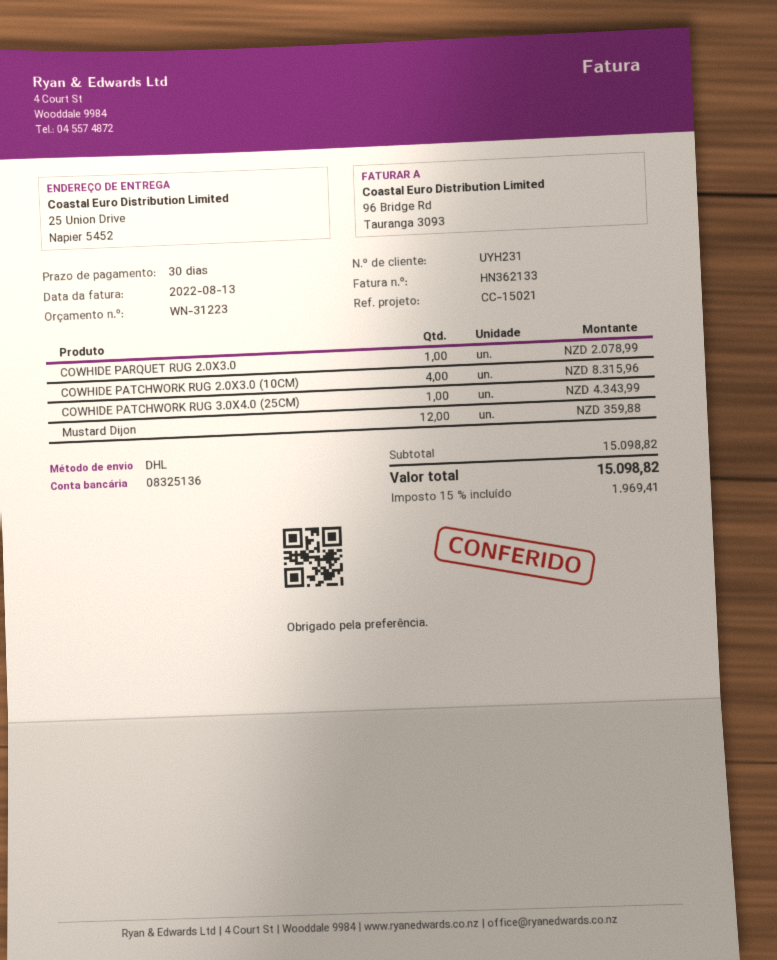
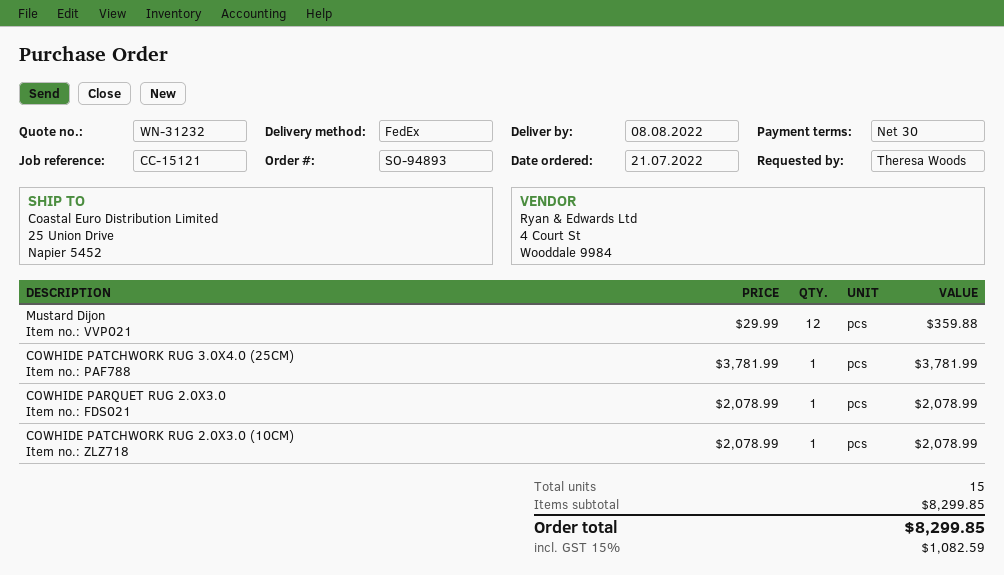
quote number: WN-31223 -> WN-31232
reference: CC-15021 -> CC-15121
shipping method: DHL -> FedEx
COWHIDE PATCHWORK RUG 2.0X3.0 (10CM): 4 for 8315.96 -> 1 for 2078.99
COWHIDE PATCHWORK RUG 3.0X4.0 (25CM): 1 for 4343.99 -> 1 for 3781.99
subtotal: 15098.82 -> 8299.85
tax: 15% = 1969.41 -> 15% = 1082.59
total: 15098.82 -> 8299.85

